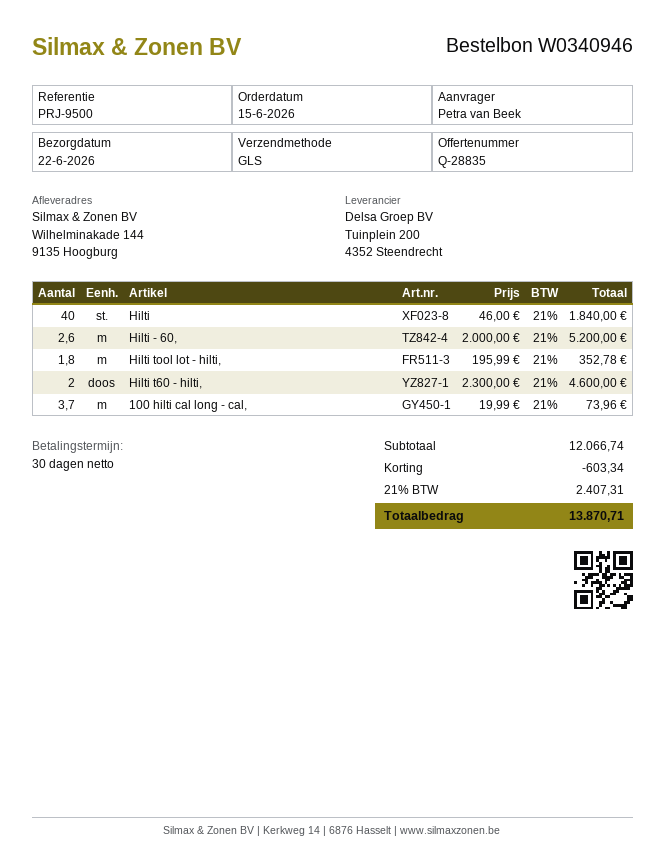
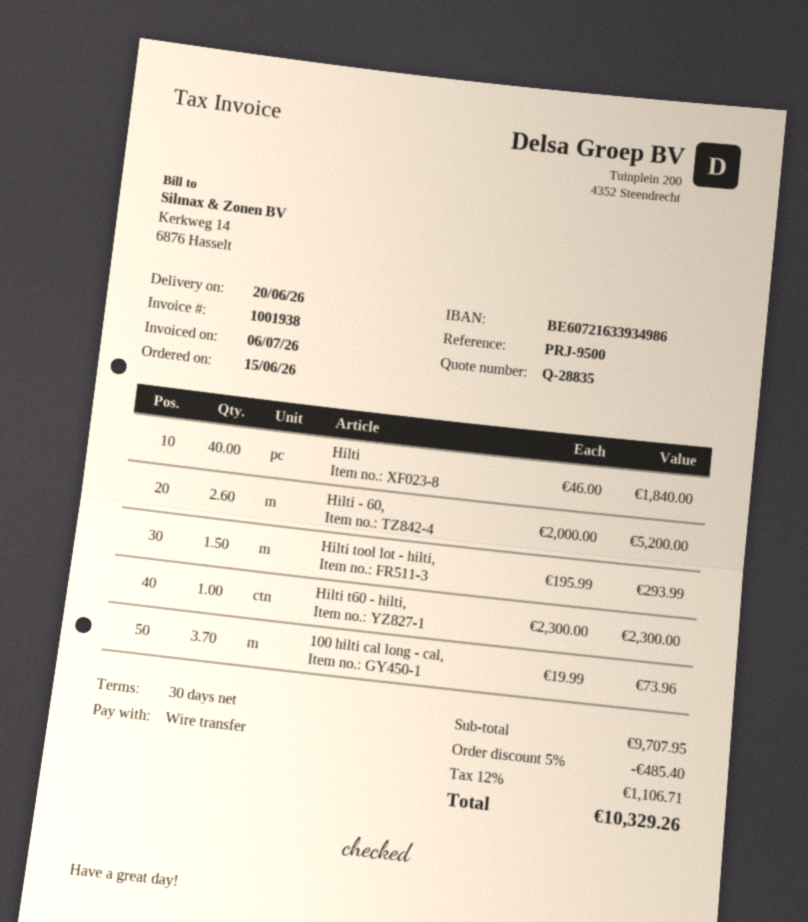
delivery date: 2026-06-22 -> 2026-06-20
Hilti tool lot - hilti,: 1.8 x 195.99 = 352.78 -> 1.5 x 195.99 = 293.99
Hilti t60 - hilti,: 2 x 2300.00 = 4600.00 -> 1 x 2300.00 = 2300.00
subtotal: 12066.74 -> 9707.95
discount: 603.34 -> 485.40
tax: 21% = 2407.31 -> 12% = 1106.71
total: 13870.71 -> 10329.26

